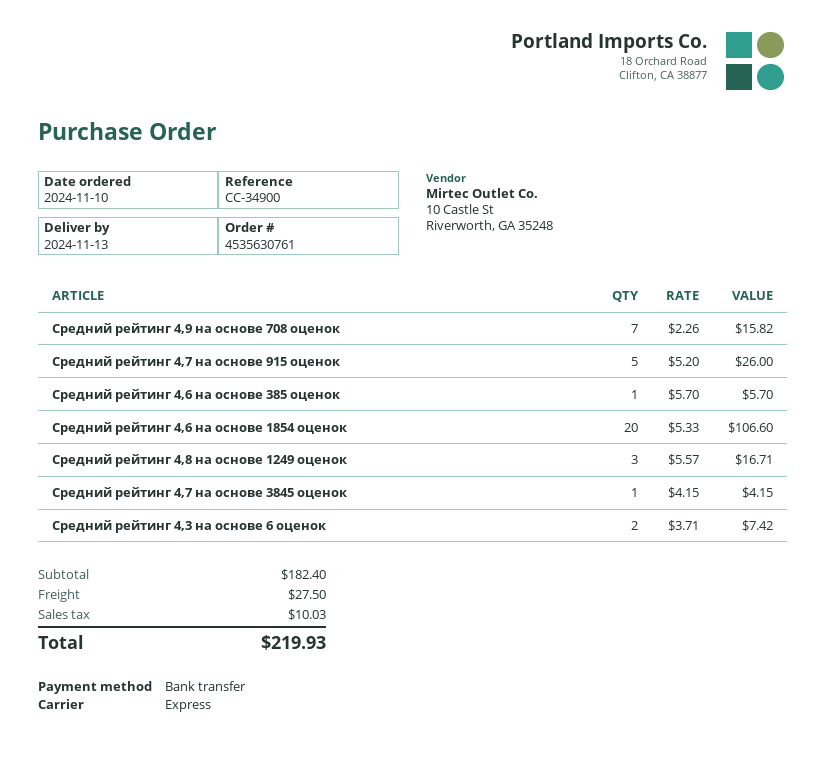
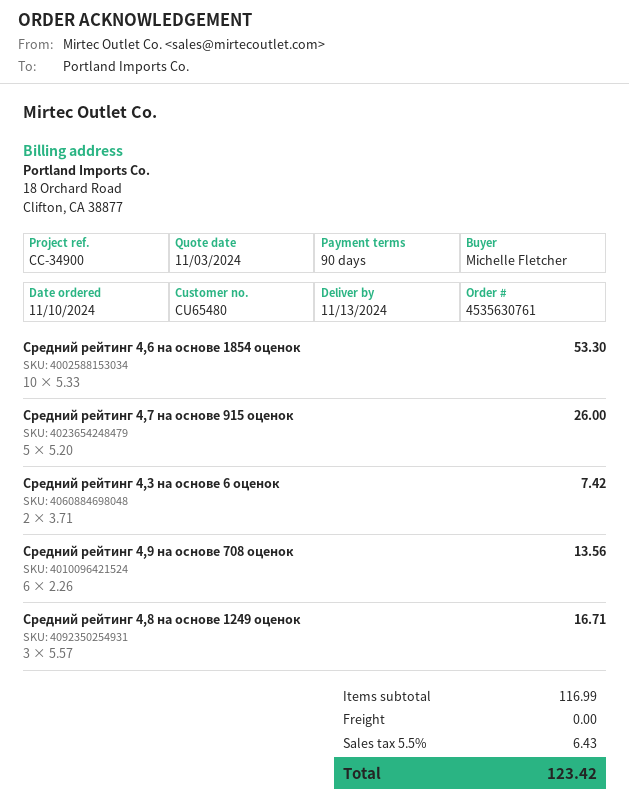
Средний рейтинг 4,9 на основе 708 оценок: 7 x 2.26 = 15.82 -> 6 x 2.26 = 13.56
Средний рейтинг 4,6 на основе 385 оценок: 1 x 5.70 = 5.70 -> none
Средний рейтинг 4,6 на основе 1854 оценок: 20 x 5.33 = 106.60 -> 10 x 5.33 = 53.30
Средний рейтинг 4,7 на основе 3845 оценок: 1 x 4.15 = 4.15 -> none
subtotal: 182.40 -> 116.99
shipping: 27.50 -> 0.00
tax: 10.03 -> 6.43
total: 219.93 -> 123.42

